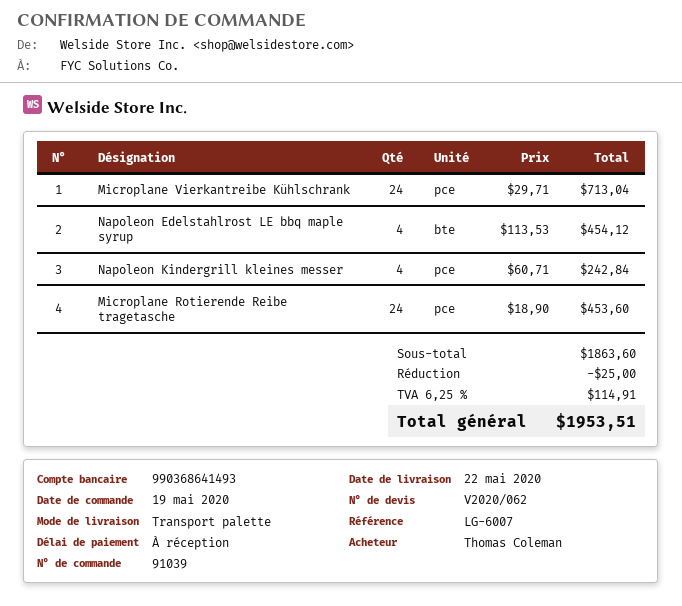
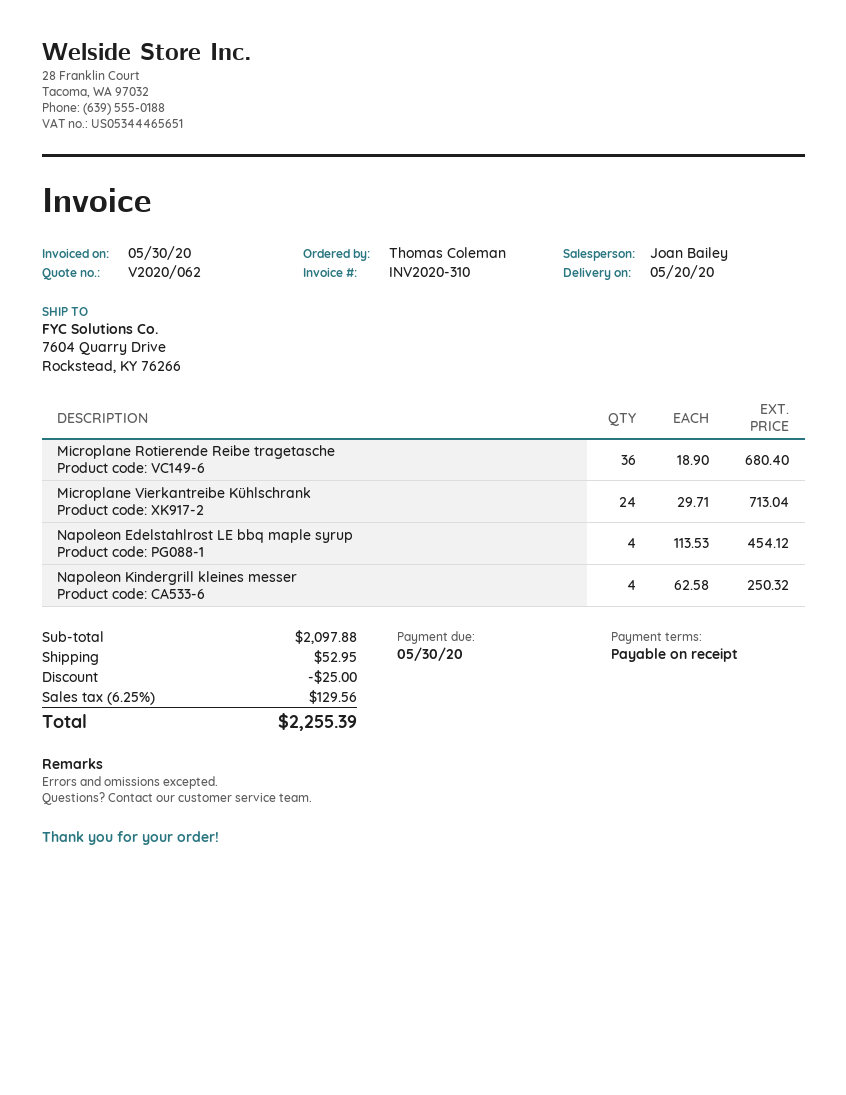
delivery date: 2020-05-22 -> 2020-05-20
Napoleon Kindergrill kleines messer: 4 x 60.71 = 242.84 -> 4 x 62.58 = 250.32
Microplane Rotierende Reibe tragetasche: 24 x 18.90 = 453.60 -> 36 x 18.90 = 680.40
subtotal: 1863.60 -> 2097.88
shipping: none -> 52.95
tax: 6.25% = 114.91 -> 6.25% = 129.56
total: 1953.51 -> 2255.39

